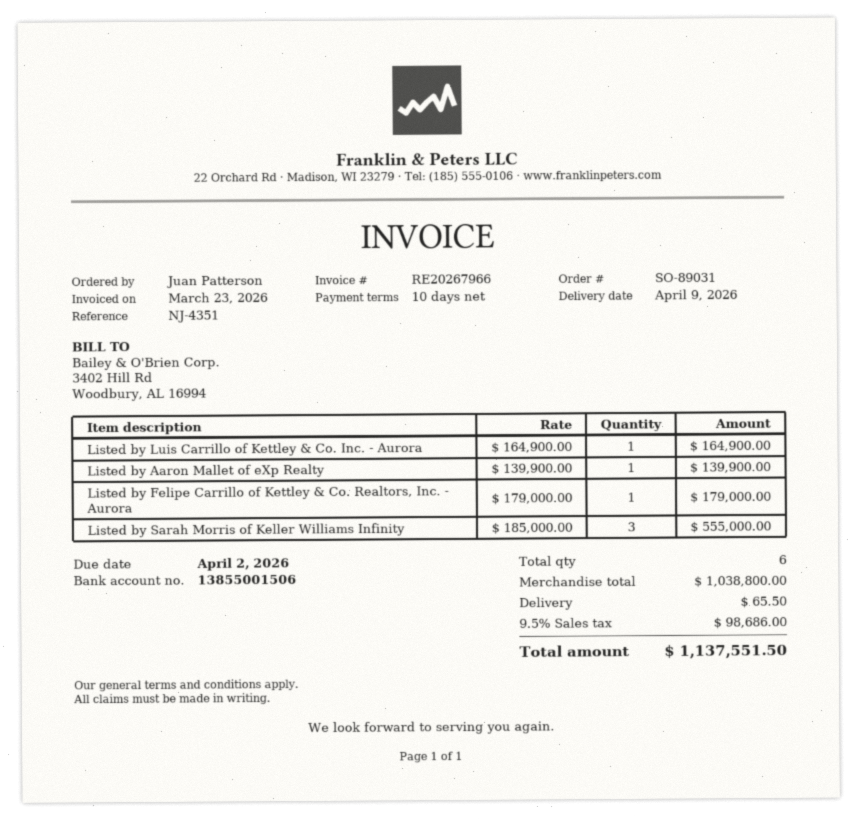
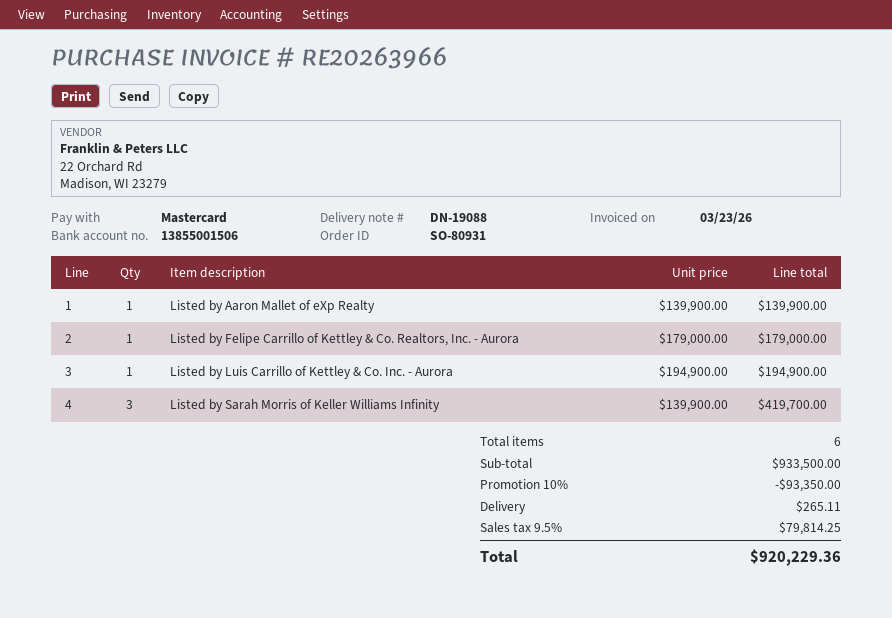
order number: SO-89031 -> SO-80931
invoice number: RE20267966 -> RE20263966
Listed by Luis Carrillo of Kettley & Co. Inc. - Aurora: 1 x 164900.00 = 164900.00 -> 1 x 194900.00 = 194900.00
Listed by Sarah Morris of Keller Williams Infinity: 3 x 185000.00 = 555000.00 -> 3 x 139900.00 = 419700.00
subtotal: 1038800.00 -> 933500.00
discount: none -> 10% = 93350.00
shipping: 65.50 -> 265.11
tax: 9.5% = 98686.00 -> 9.5% = 79814.25
total: 1137551.50 -> 920229.36

